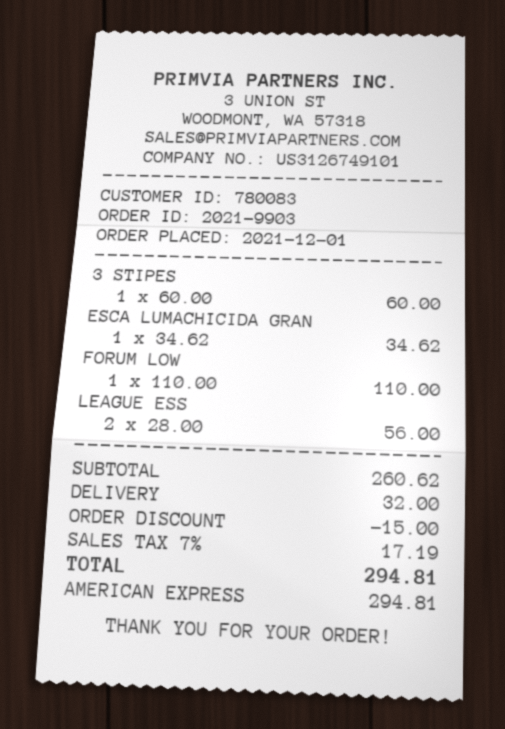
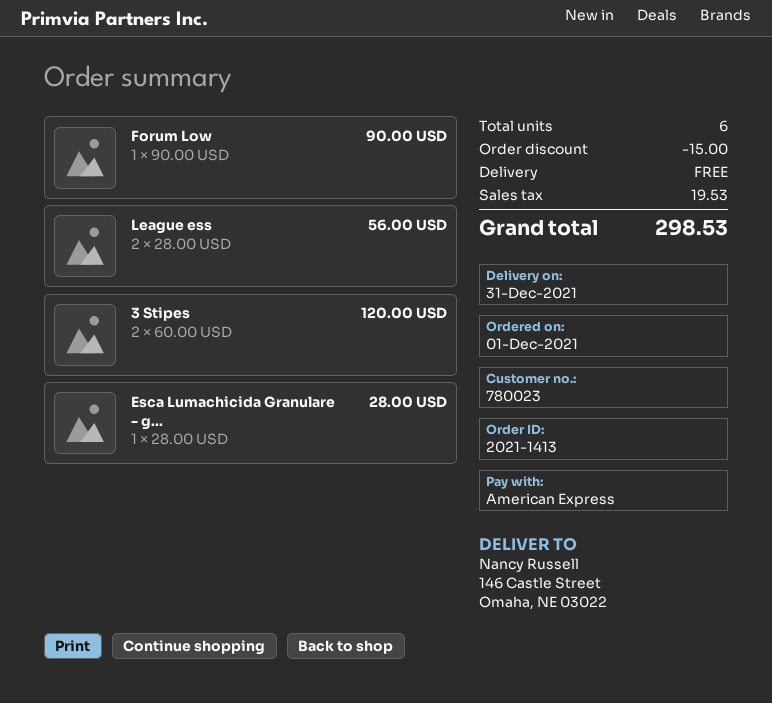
order number: 2021-9903 -> 2021-1413
customer number: 780083 -> 780023
3 STIPES: 1 x 60.00 = 60.00 -> 2 x 60.00 = 120.00
ESCA LUMACHICIDA GRAN: 1 x 34.62 = 34.62 -> 1 x 28.00 = 28.00
FORUM LOW: 1 x 110.00 = 110.00 -> 1 x 90.00 = 90.00
shipping: 32.00 -> 0.00
tax: 17.19 -> 19.53
total: 294.81 -> 298.53

